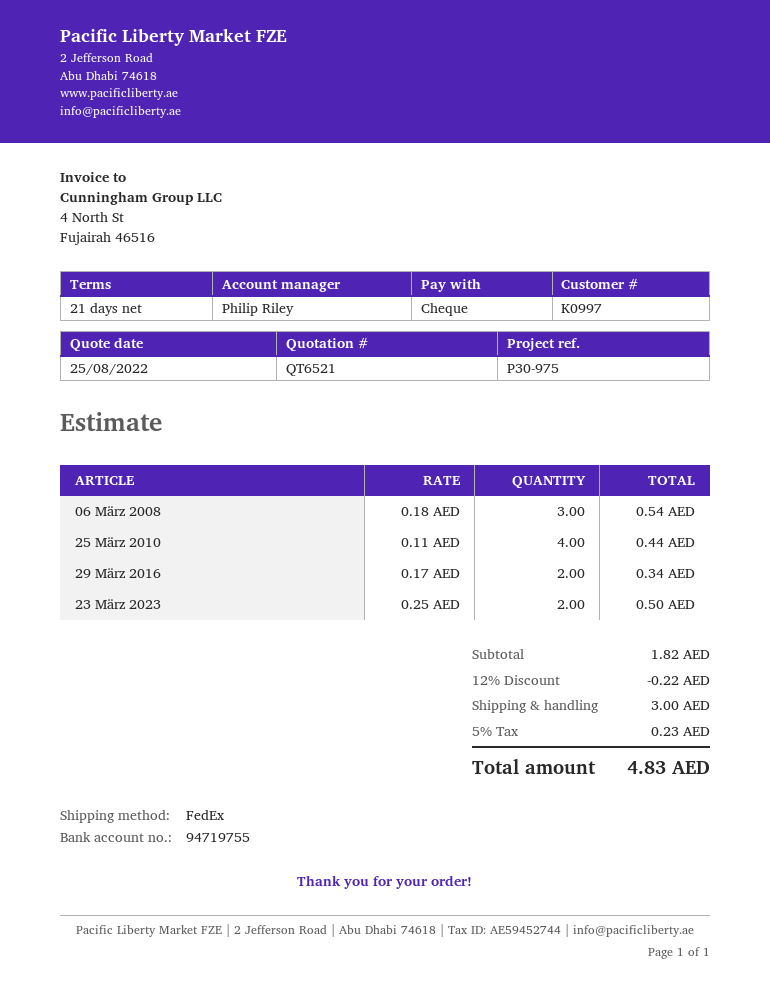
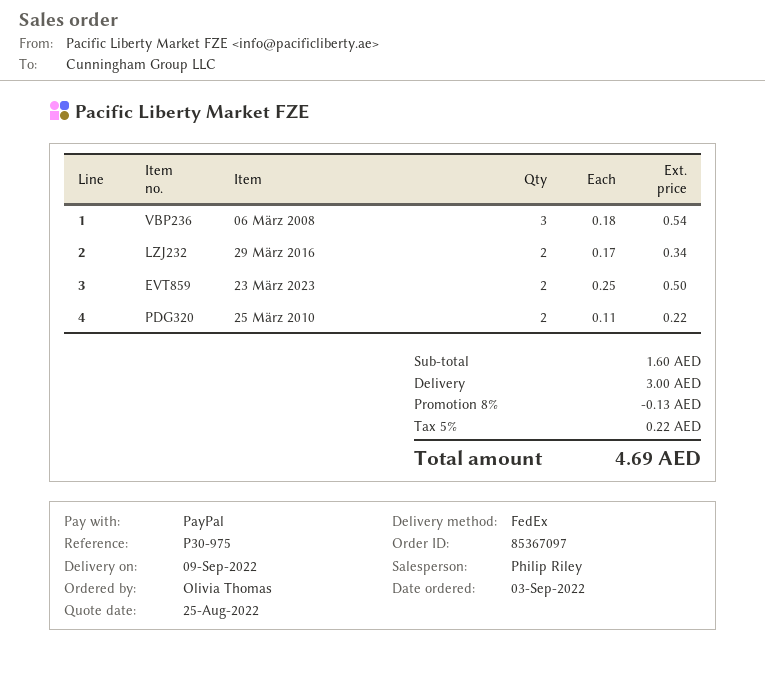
payment method: cheque -> PayPal
25 März 2010: 4 x 0.11 = 0.44 -> 2 x 0.11 = 0.22
subtotal: 1.82 -> 1.60
discount: 12% = 0.22 -> 8% = 0.13
tax: 5% = 0.23 -> 5% = 0.22
total: 4.83 -> 4.69

